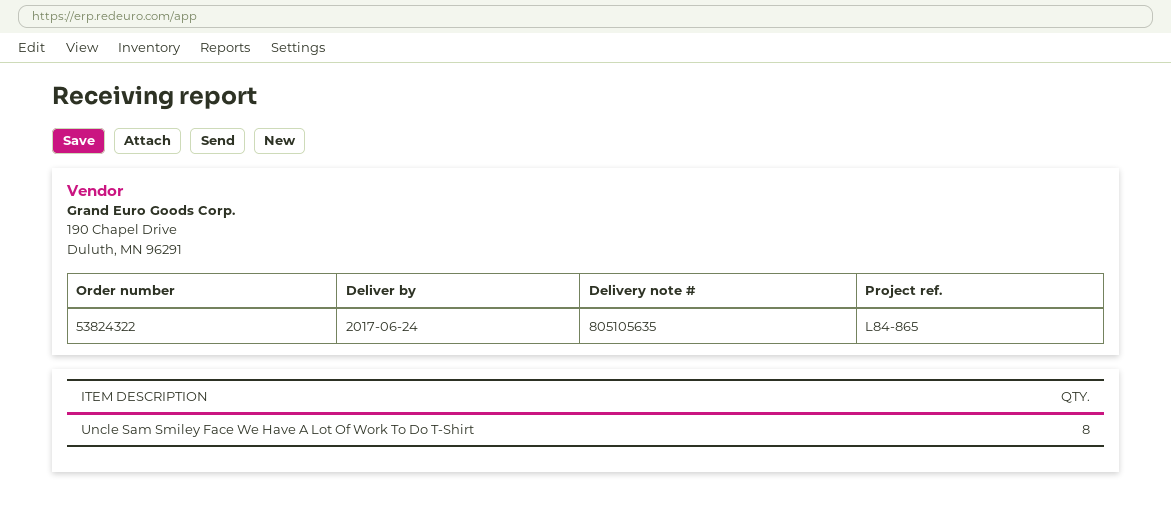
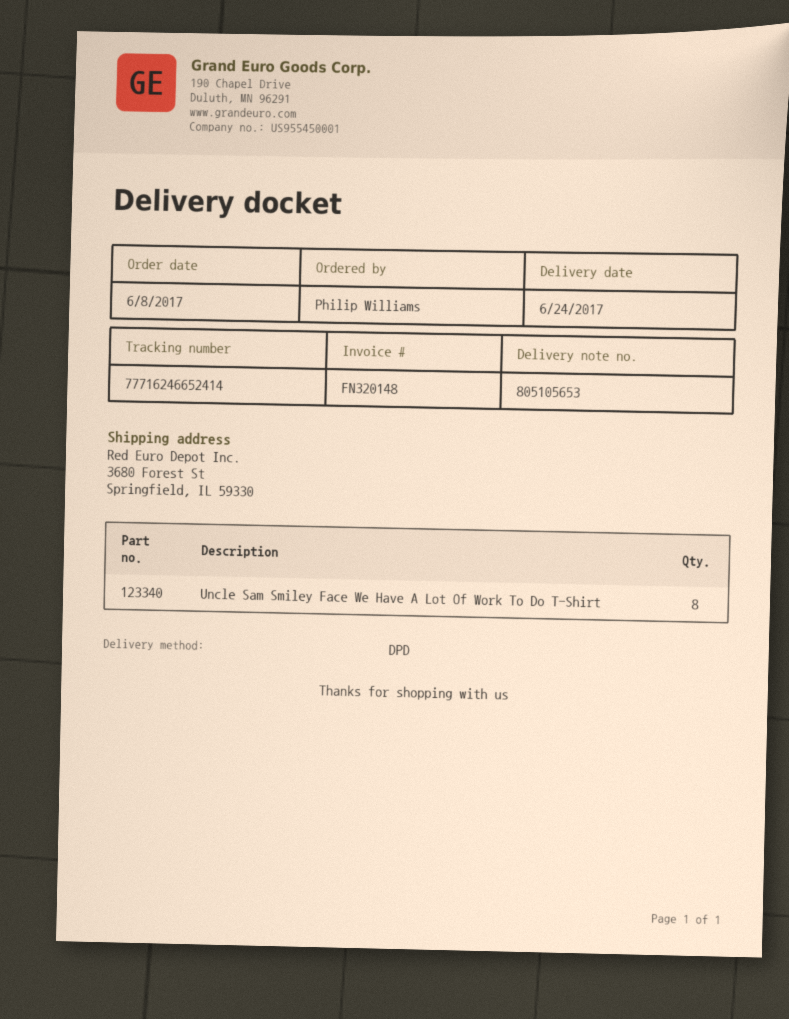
delivery note number: 805105635 -> 805105653

